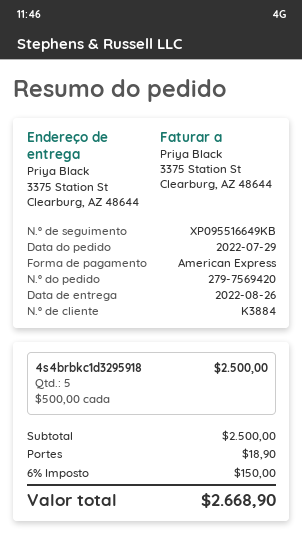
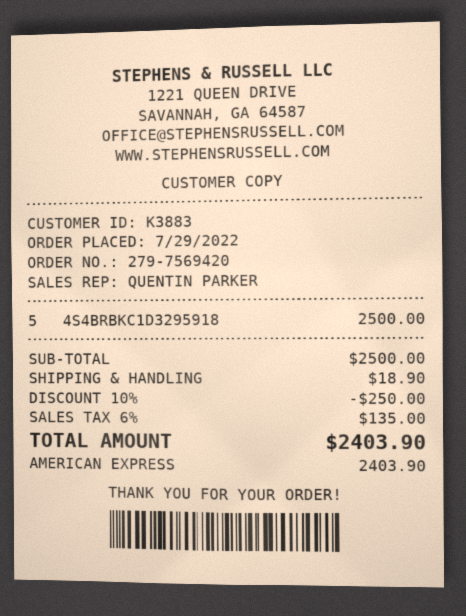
customer number: K3884 -> K3883
discount: none -> 10% = 250.00
tax: 6% = 150.00 -> 6% = 135.00
total: 2668.90 -> 2403.90

